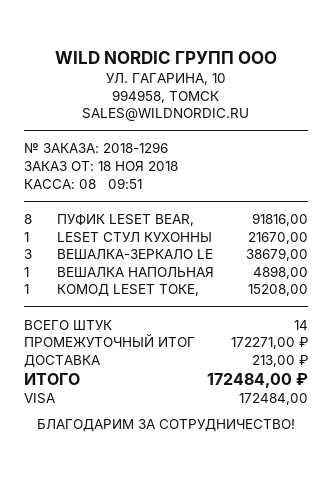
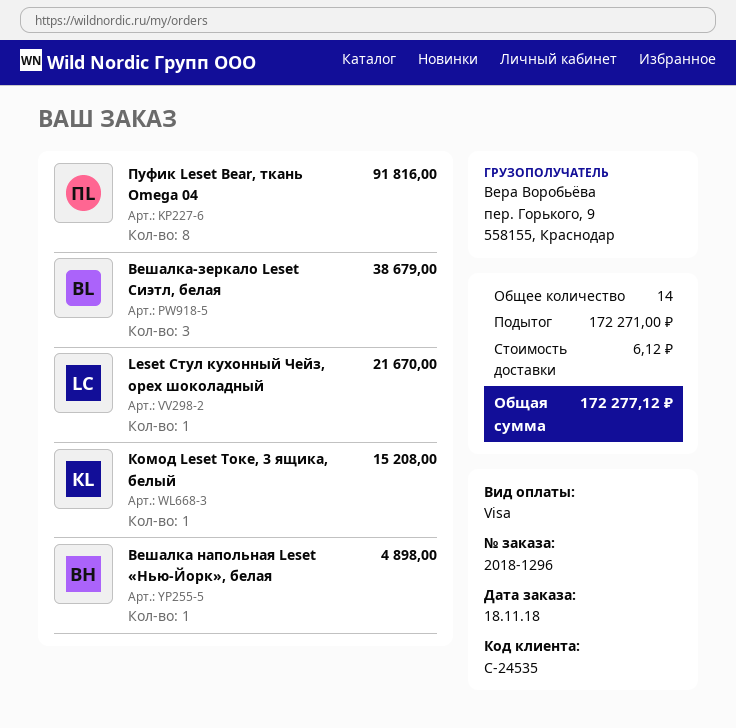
shipping: 213.00 -> 6.12
total: 172484.00 -> 172277.12

